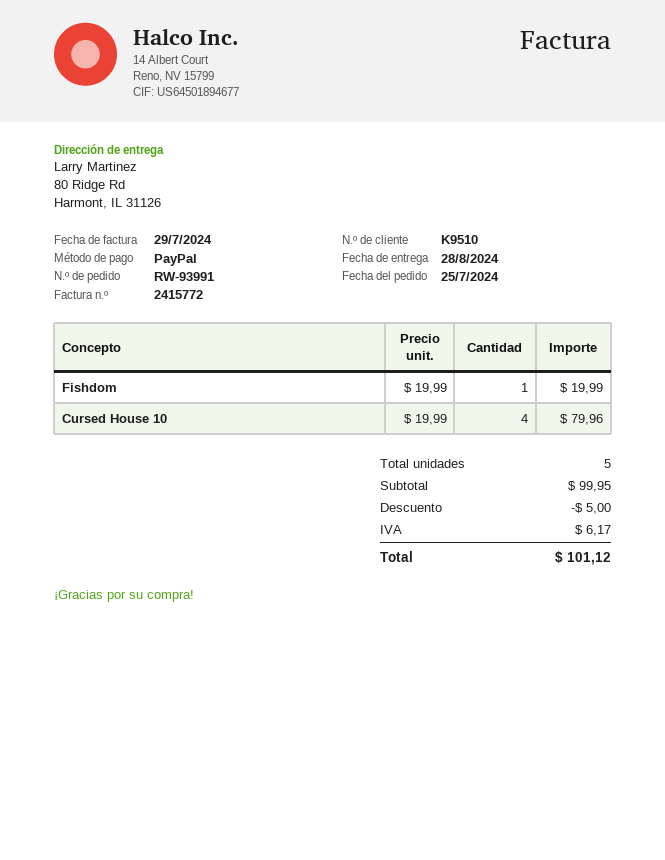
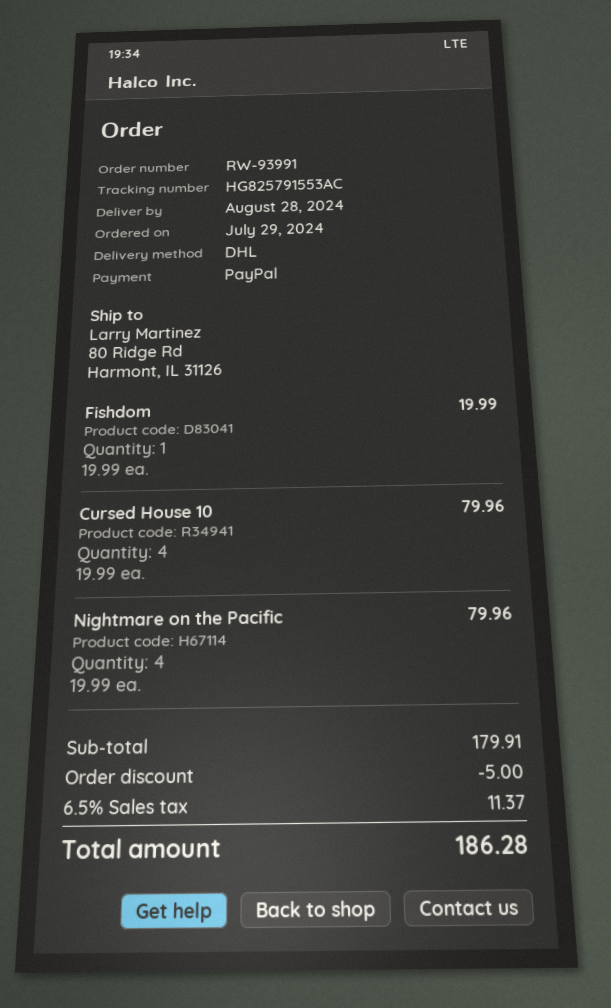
order date: 2024-07-25 -> 2024-07-29
Nightmare on the Pacific: none -> 4 x 19.99 = 79.96
subtotal: 99.95 -> 179.91
tax: 6.17 -> 11.37
total: 101.12 -> 186.28

